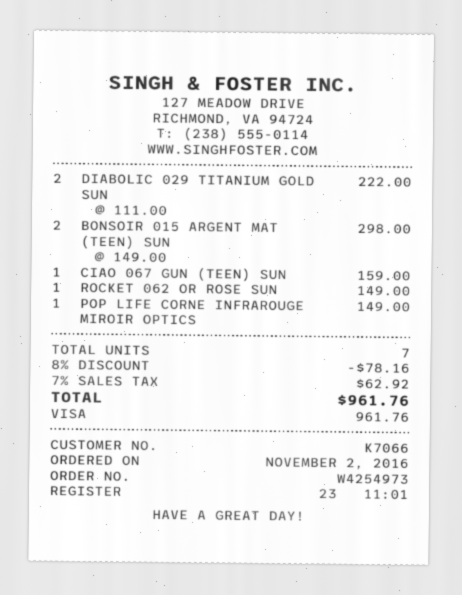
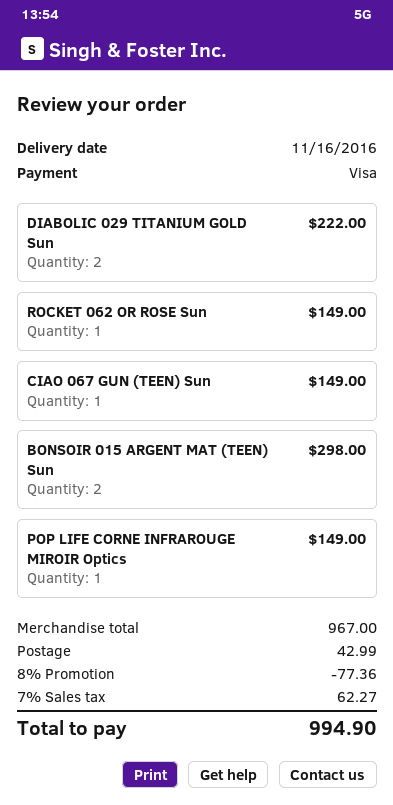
CIAO 067 GUN (TEEN) SUN: 1 for 159.00 -> 1 for 149.00
discount: 8% = 78.16 -> 8% = 77.36
shipping: none -> 42.99
tax: 7% = 62.92 -> 7% = 62.27
total: 961.76 -> 994.90

